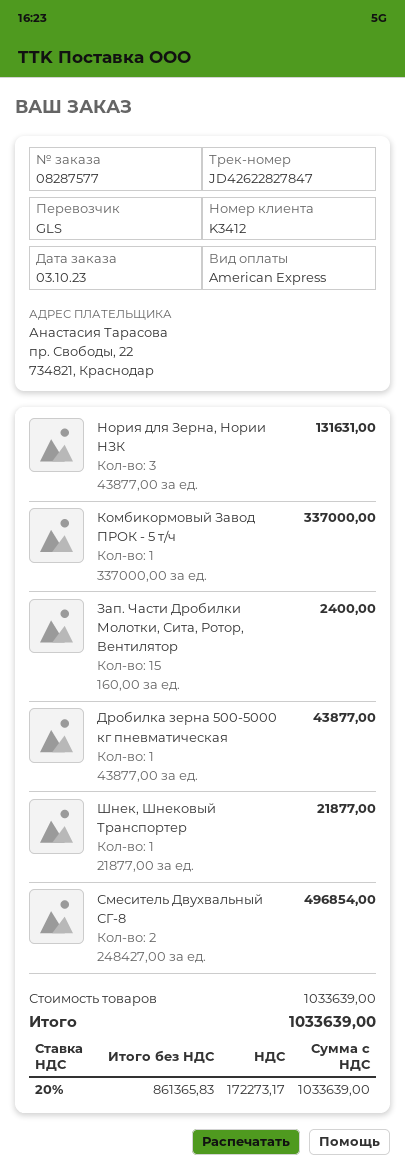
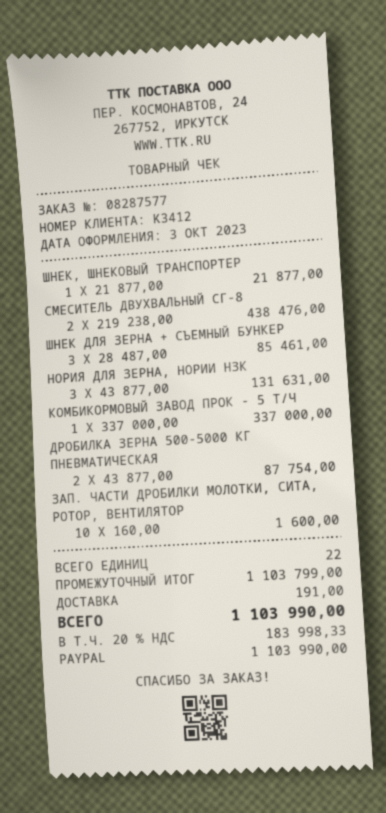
payment method: American Express -> PayPal
Зап. Части Дробилки Молотки, Сита, Ротор, Вентилятор: 15 x 160.00 = 2400.00 -> 10 x 160.00 = 1600.00
Дробилка зерна 500-5000 кг пневматическая: 1 x 43877.00 = 43877.00 -> 2 x 43877.00 = 87754.00
Смеситель Двухвальный СГ-8: 2 x 248427.00 = 496854.00 -> 2 x 219238.00 = 438476.00
ШНЕК ДЛЯ ЗЕРНА + СЪЕМНЫЙ БУНКЕР: none -> 3 x 28487.00 = 85461.00
subtotal: 1033639.00 -> 1103799.00
shipping: none -> 191.00
tax: 20% = 172273.17 -> 20% = 183998.33
total: 1033639.00 -> 1103990.00

